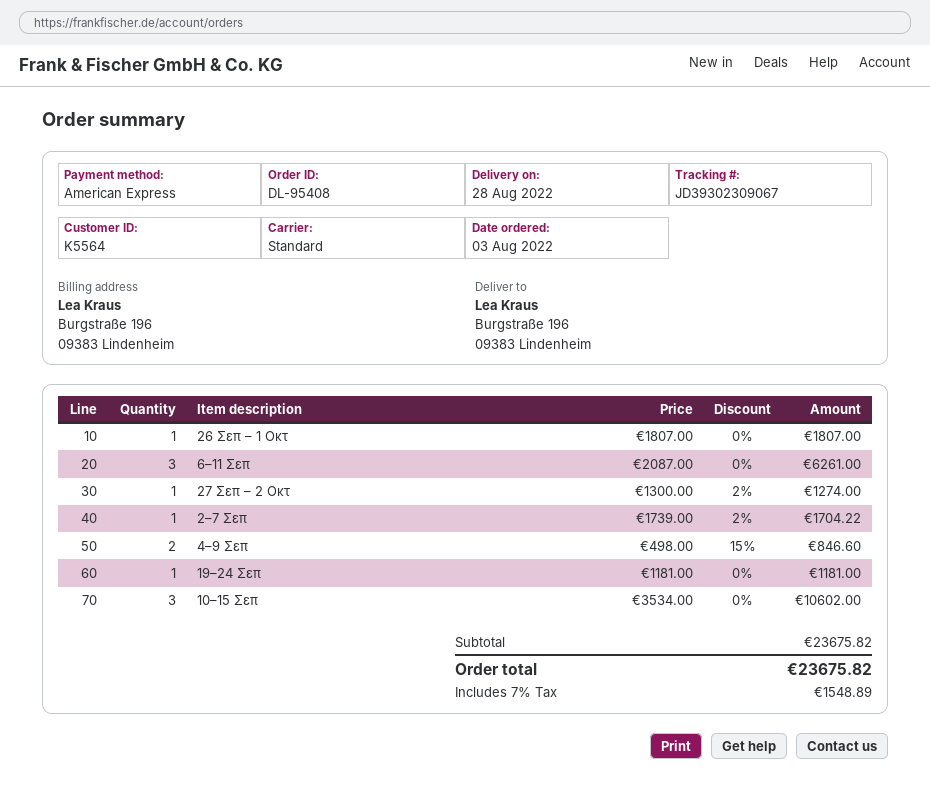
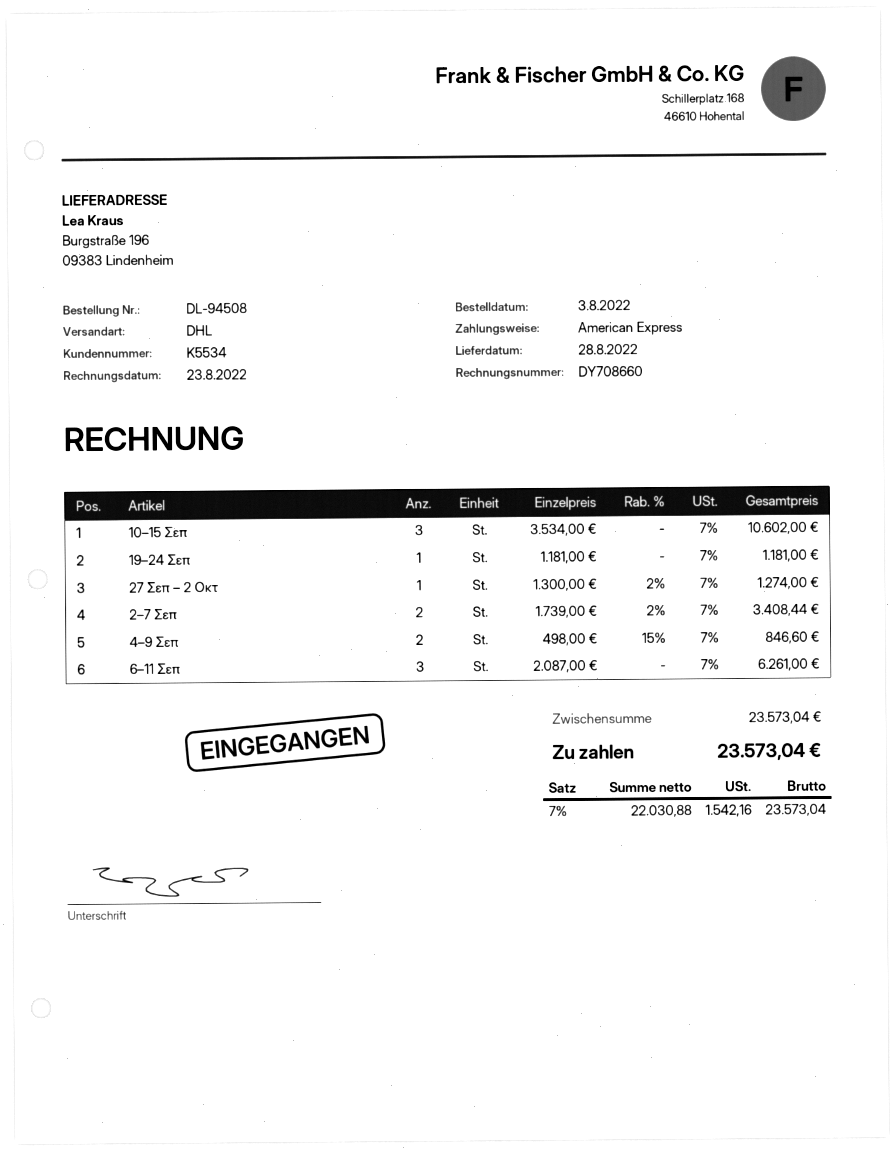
order number: DL-95408 -> DL-94508
customer number: K5564 -> K5534
shipping method: standard -> DHL
26 Σεπ – 1 Οκτ: 1 x 1807.00 = 1807.00 -> none
2–7 Σεπ: 1 x 1739.00 - 2% = 1704.22 -> 2 x 1739.00 - 2% = 3408.44
subtotal: 23675.82 -> 23573.04
tax: 7% = 1548.89 -> 7% = 1542.16
total: 23675.82 -> 23573.04

